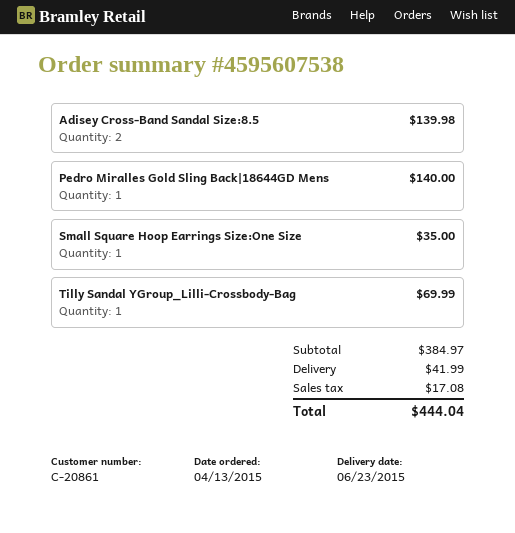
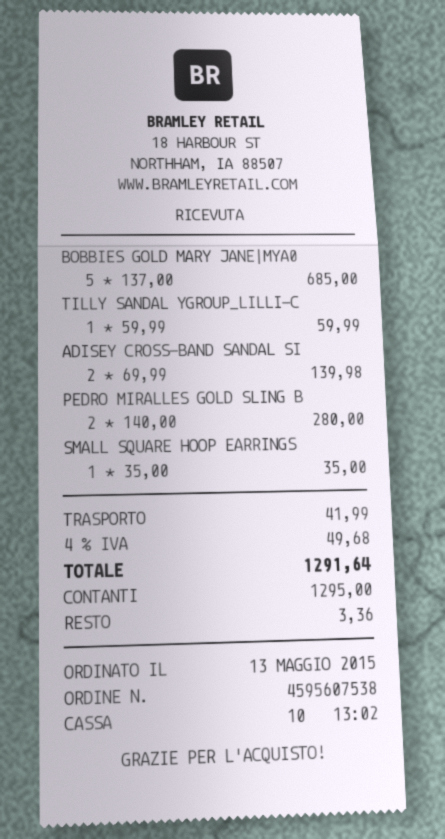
order date: 2015-04-13 -> 2015-05-13
Pedro Miralles Gold Sling Back|18644GD Mens: 1 for 140.00 -> 2 for 280.00
Tilly Sandal YGroup_Lilli-Crossbody-Bag: 1 for 69.99 -> 1 for 59.99
BOBBIES GOLD MARY JANE|MYA0: none -> 5 for 685.00
tax: 17.08 -> 49.68
total: 444.04 -> 1291.64

